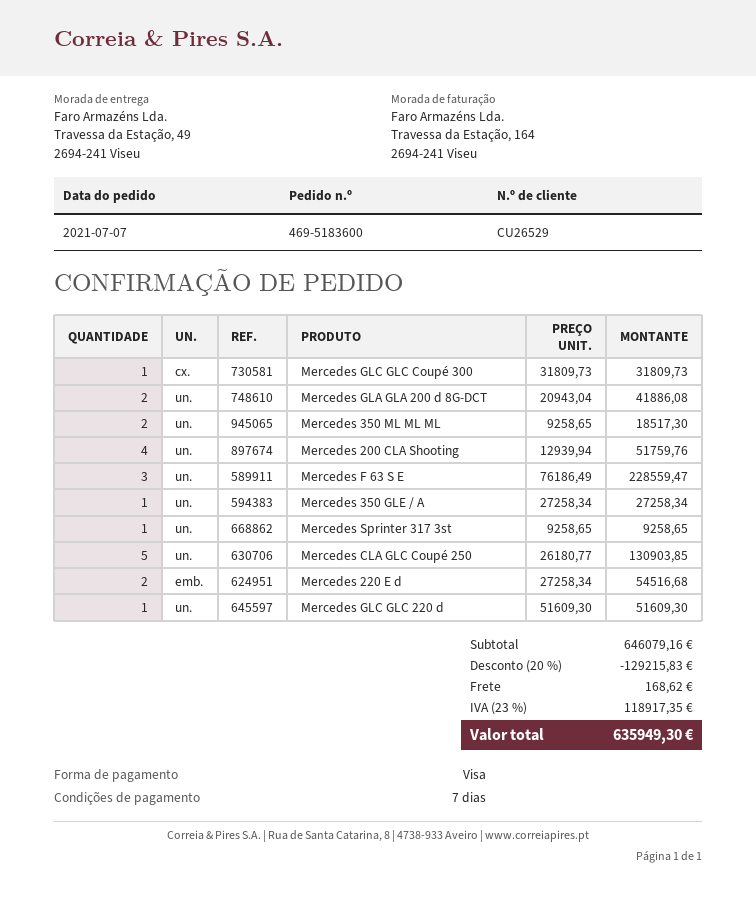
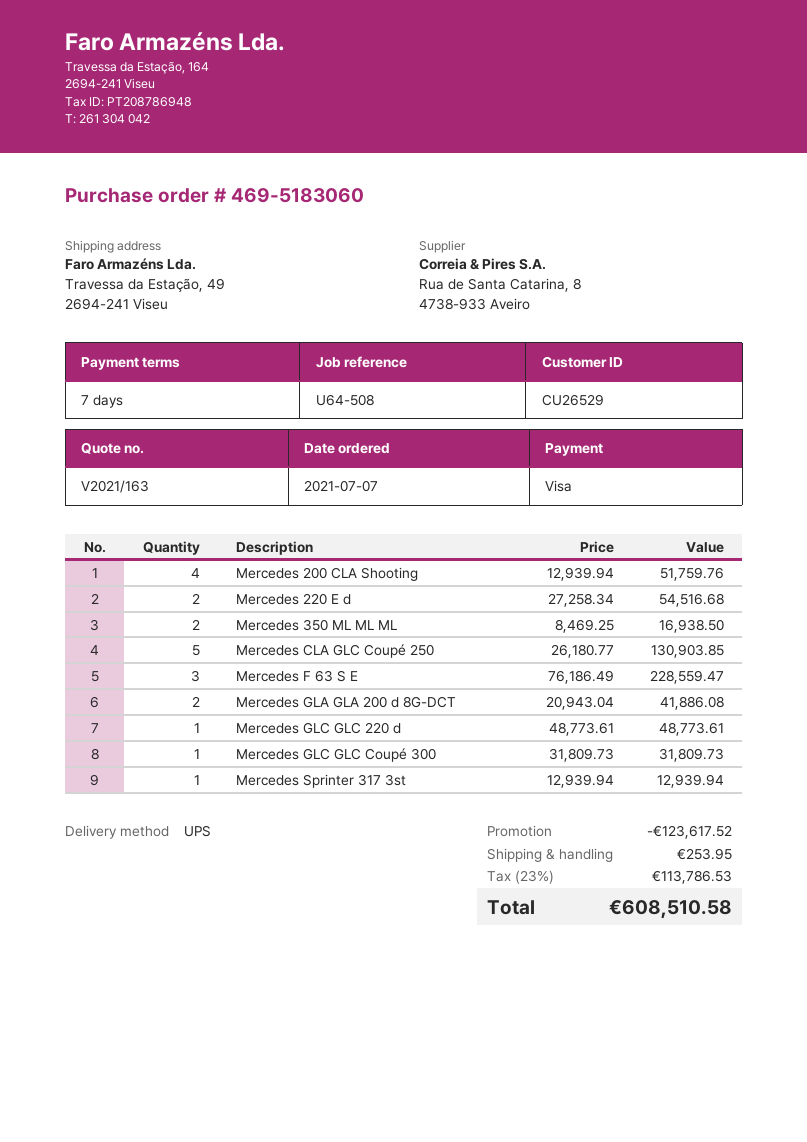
order number: 469-5183600 -> 469-5183060
Mercedes 350 ML ML ML: 2 x 9258.65 = 18517.30 -> 2 x 8469.25 = 16938.50
Mercedes 350 GLE / A: 1 x 27258.34 = 27258.34 -> none
Mercedes Sprinter 317 3st: 1 x 9258.65 = 9258.65 -> 1 x 12939.94 = 12939.94
Mercedes GLC GLC 220 d: 1 x 51609.30 = 51609.30 -> 1 x 48773.61 = 48773.61
discount: 129215.83 -> 123617.52
shipping: 168.62 -> 253.95
tax: 23% = 118917.35 -> 23% = 113786.53
total: 635949.30 -> 608510.58

